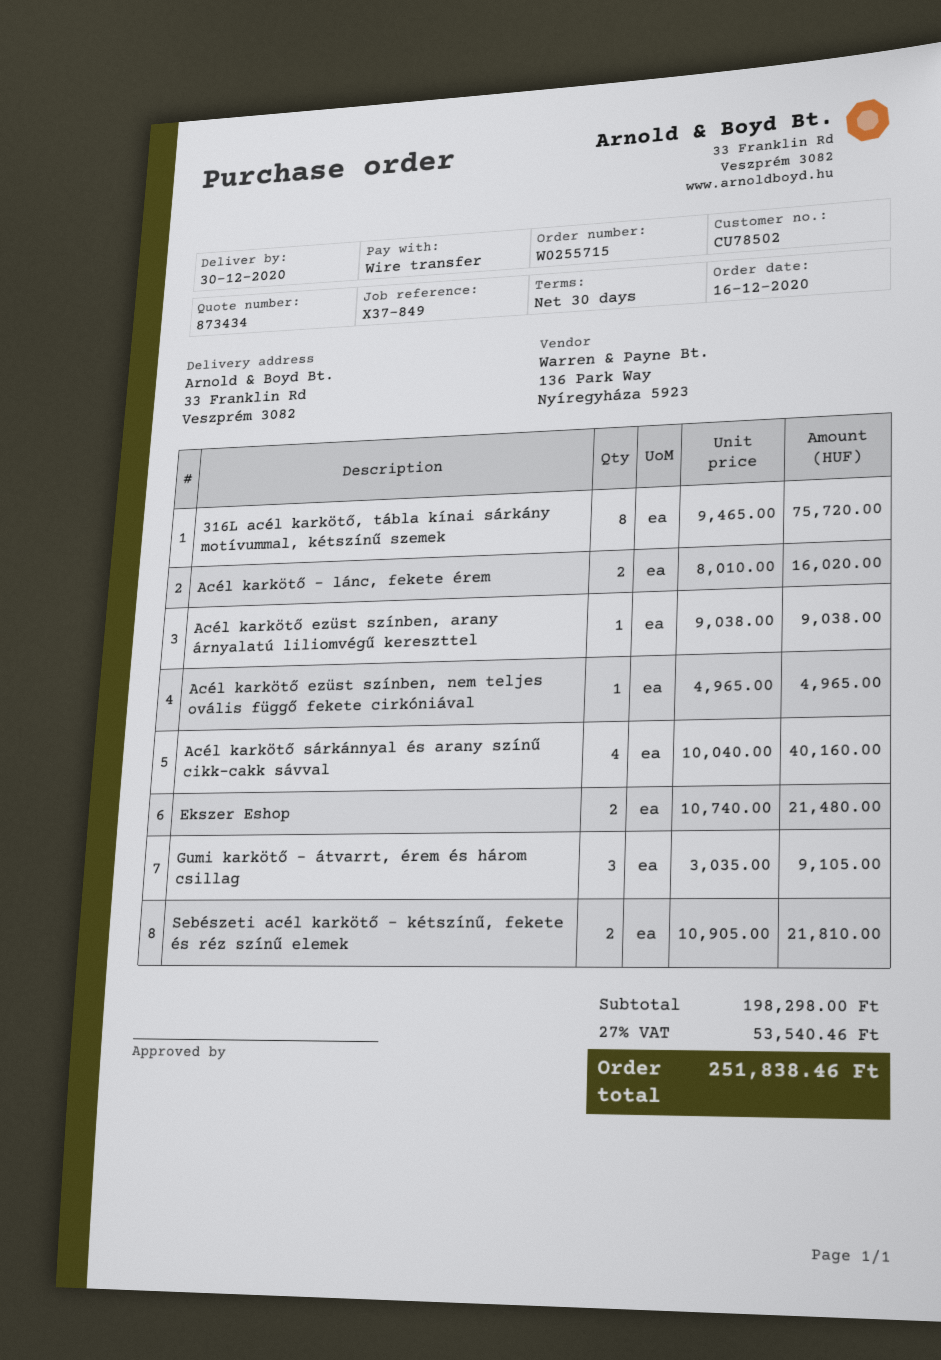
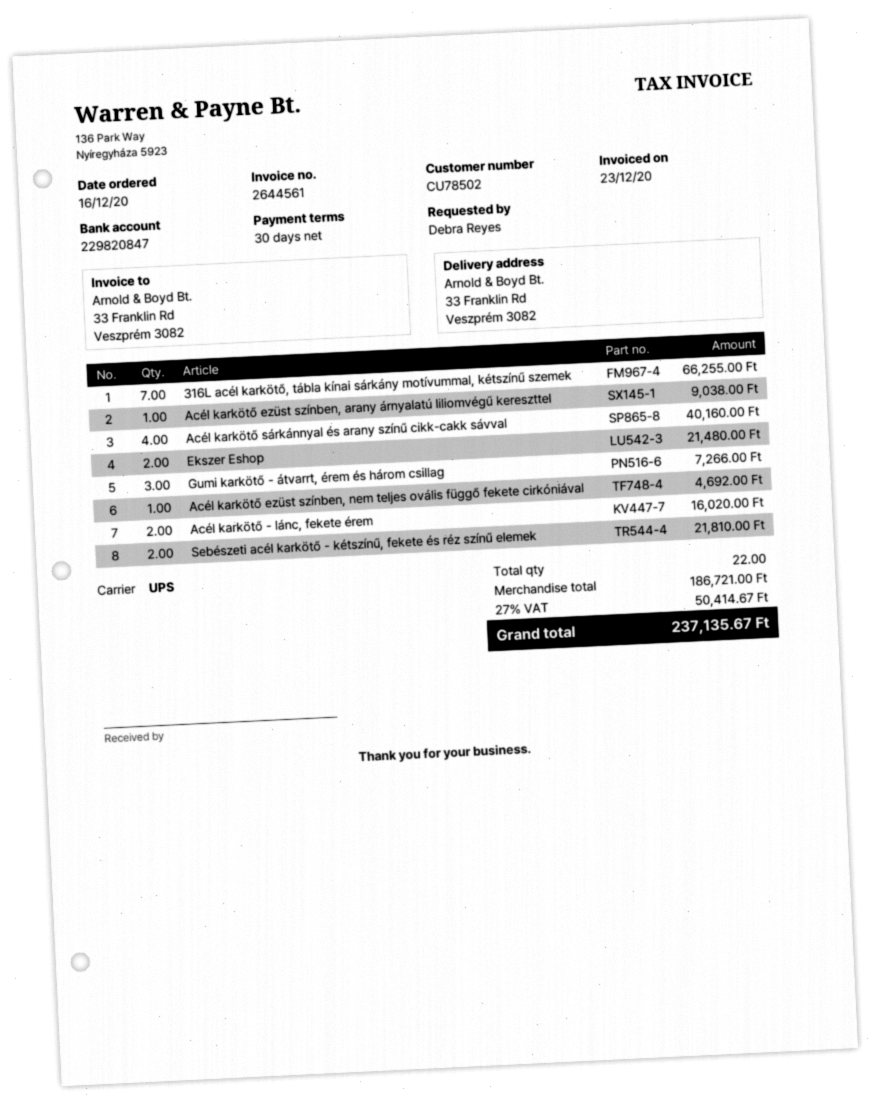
316L acél karkötő, tábla kínai sárkány motívummal, kétszínű szemek: 8 for 75720.00 -> 7 for 66255.00
Acél karkötő ezüst színben, nem teljes ovális függő fekete cirkóniával: 1 for 4965.00 -> 1 for 4692.00
Gumi karkötő - átvarrt, érem és három csillag: 3 for 9105.00 -> 3 for 7266.00
subtotal: 198298.00 -> 186721.00
tax: 27% = 53540.46 -> 27% = 50414.67
total: 251838.46 -> 237135.67

